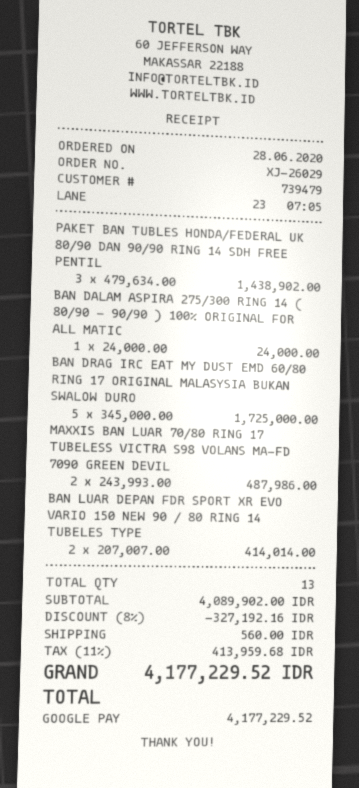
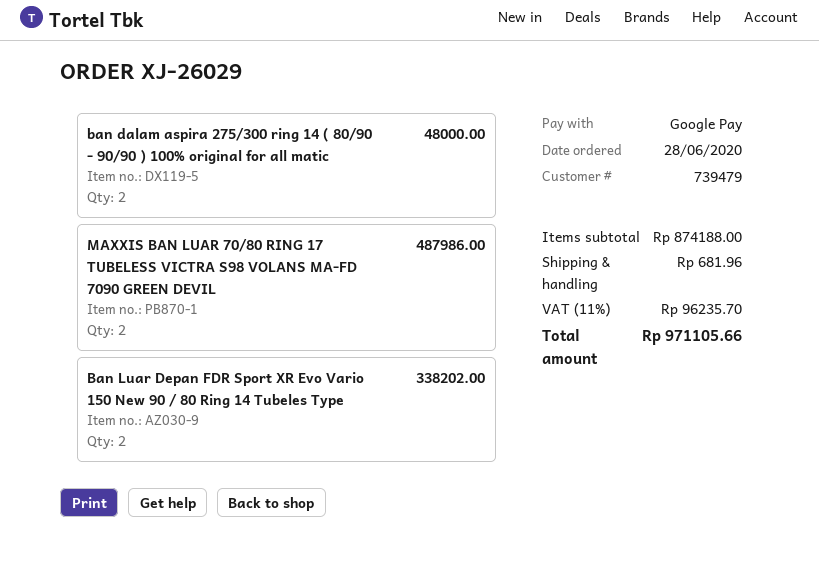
PAKET BAN TUBLES HONDA/FEDERAL UK 80/90 DAN 90/90 RING 14 SDH FREE PENTIL: 3 for 1438902.00 -> none
BAN DALAM ASPIRA 275/300 RING 14 ( 80/90 - 90/90 ) 100% ORIGINAL FOR ALL MATIC: 1 for 24000.00 -> 2 for 48000.00
BAN DRAG IRC EAT MY DUST EMD 60/80 RING 17 ORIGINAL MALASYSIA BUKAN SWALOW DURO: 5 for 1725000.00 -> none
BAN LUAR DEPAN FDR SPORT XR EVO VARIO 150 NEW 90 / 80 RING 14 TUBELES TYPE: 2 for 414014.00 -> 2 for 338202.00
subtotal: 4089902.00 -> 874188.00
discount: 8% = 327192.16 -> none
shipping: 560.00 -> 681.96
tax: 11% = 413959.68 -> 11% = 96235.70
total: 4177229.52 -> 971105.66

